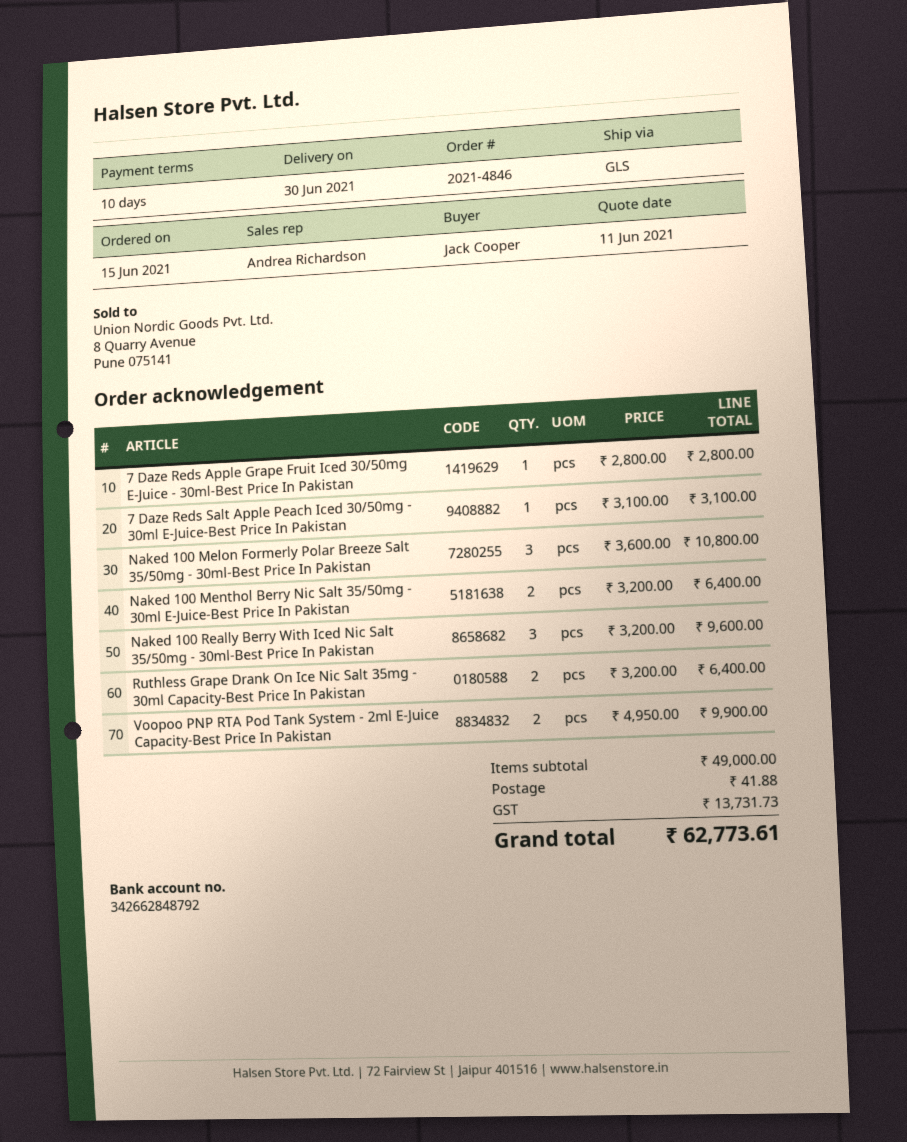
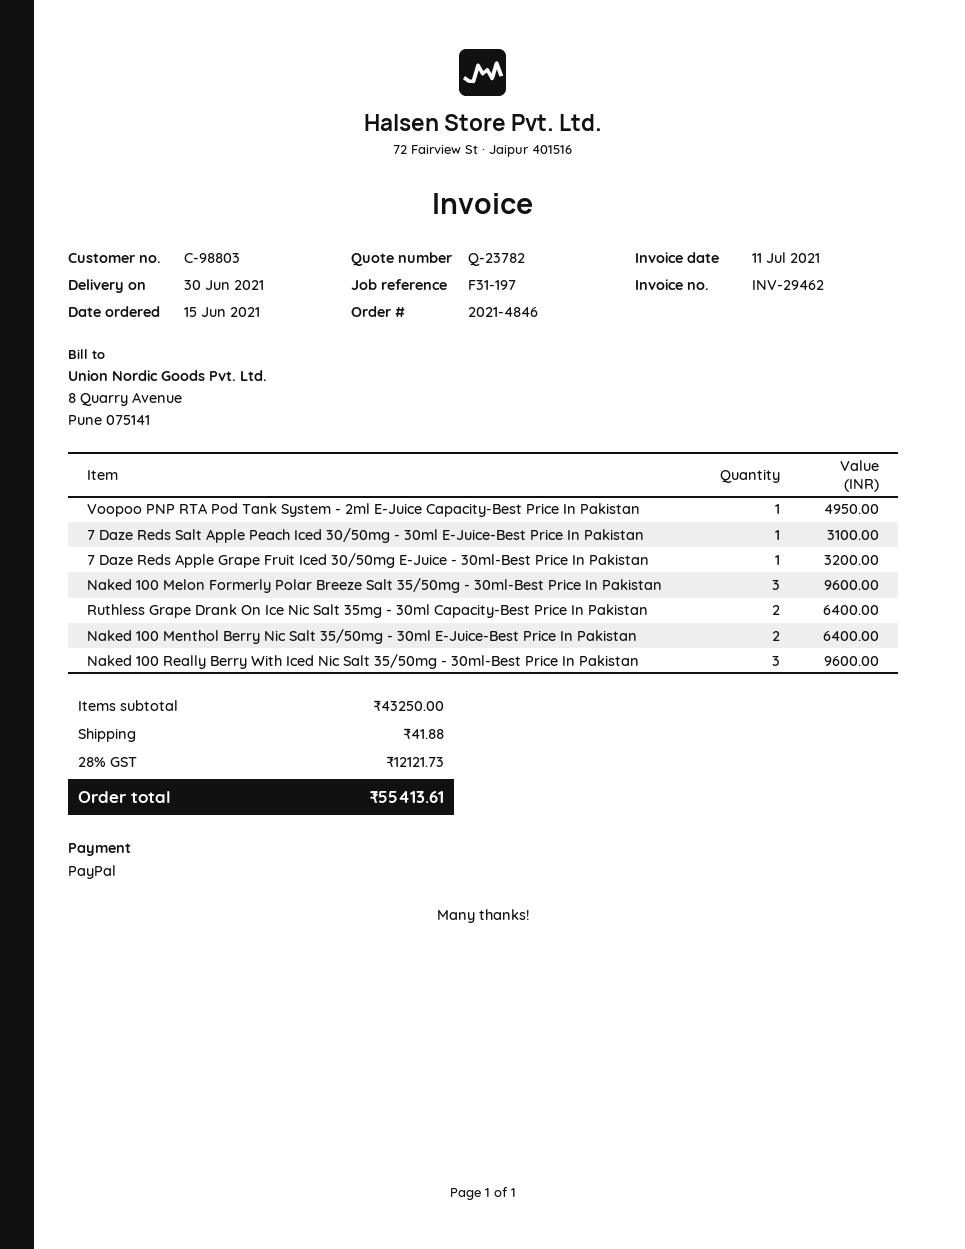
7 Daze Reds Apple Grape Fruit Iced 30/50mg E-Juice - 30ml-Best Price In Pakistan: 1 for 2800.00 -> 1 for 3200.00
Naked 100 Melon Formerly Polar Breeze Salt 35/50mg - 30ml-Best Price In Pakistan: 3 for 10800.00 -> 3 for 9600.00
Voopoo PNP RTA Pod Tank System - 2ml E-Juice Capacity-Best Price In Pakistan: 2 for 9900.00 -> 1 for 4950.00
subtotal: 49000.00 -> 43250.00
tax: 13731.73 -> 12121.73
total: 62773.61 -> 55413.61

